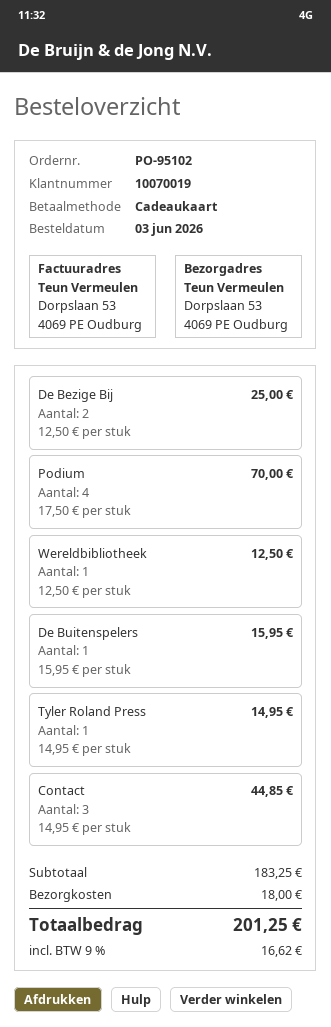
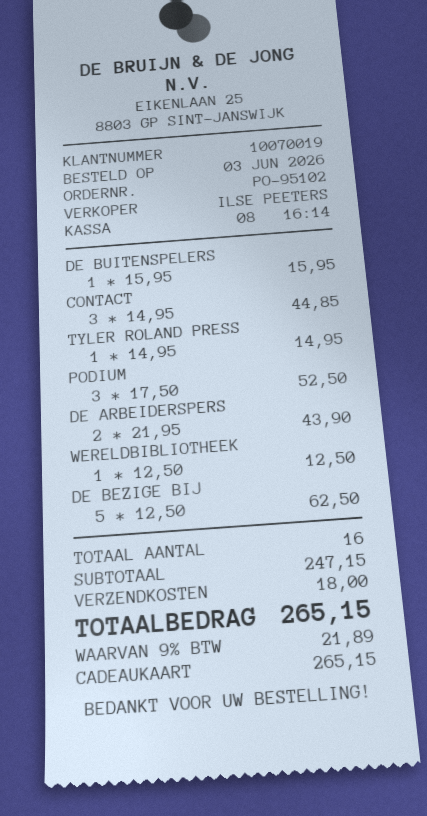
De Bezige Bij: 2 x 12.50 = 25.00 -> 5 x 12.50 = 62.50
Podium: 4 x 17.50 = 70.00 -> 3 x 17.50 = 52.50
DE ARBEIDERSPERS: none -> 2 x 21.95 = 43.90
subtotal: 183.25 -> 247.15
tax: 9% = 16.62 -> 9% = 21.89
total: 201.25 -> 265.15

